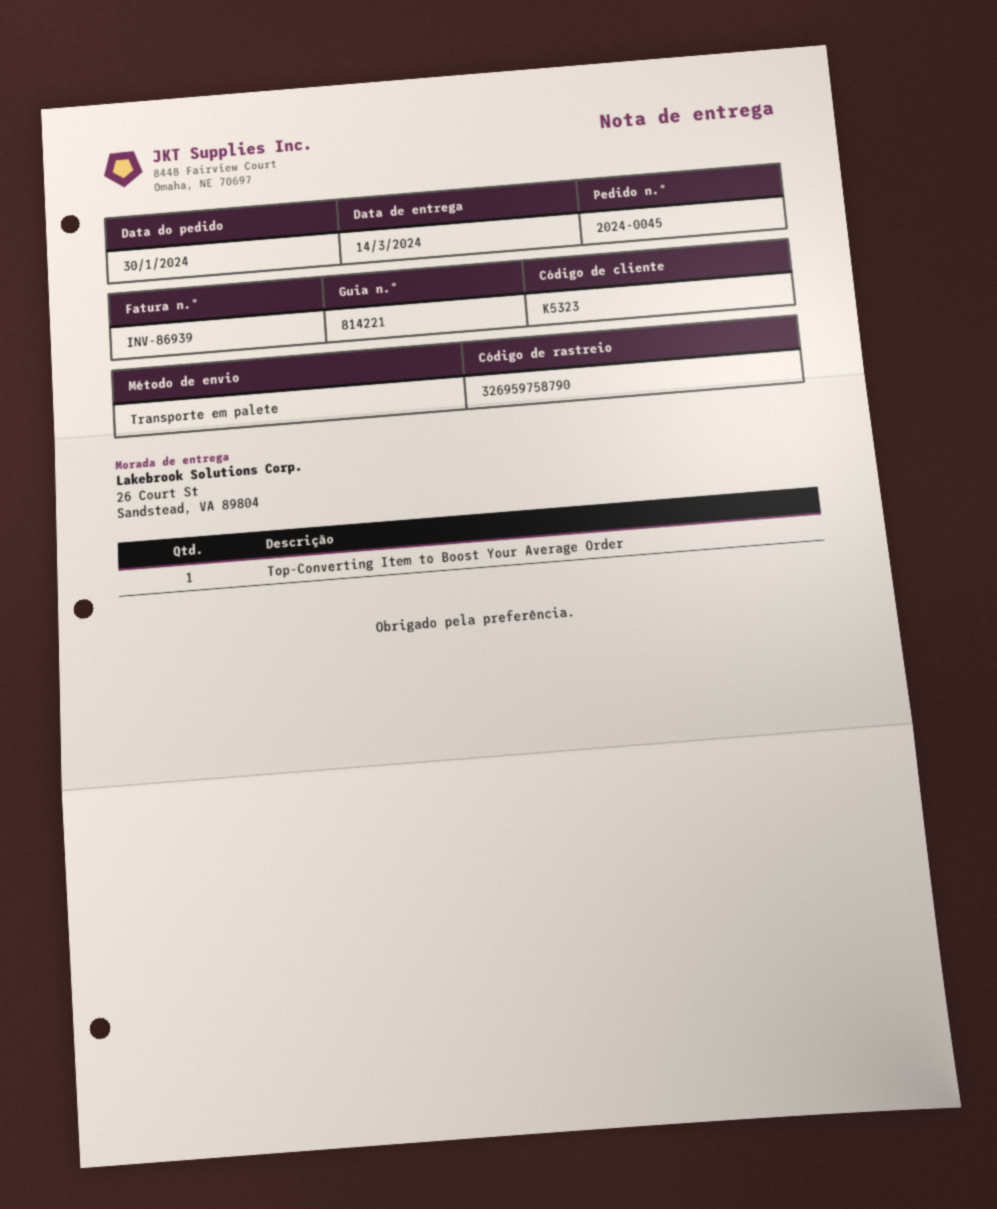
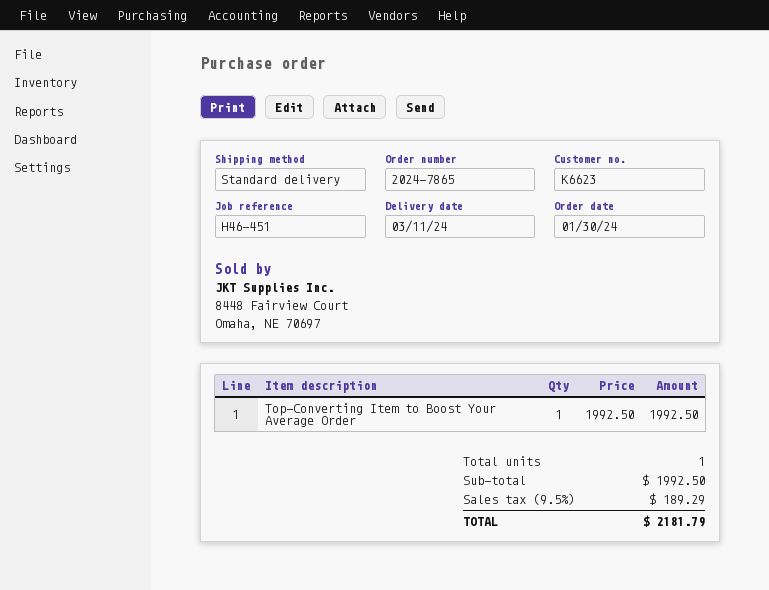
order number: 2024-0045 -> 2024-7865
delivery date: 2024-03-14 -> 2024-03-11
customer number: K5323 -> K6623
shipping method: pallet freight -> standard

